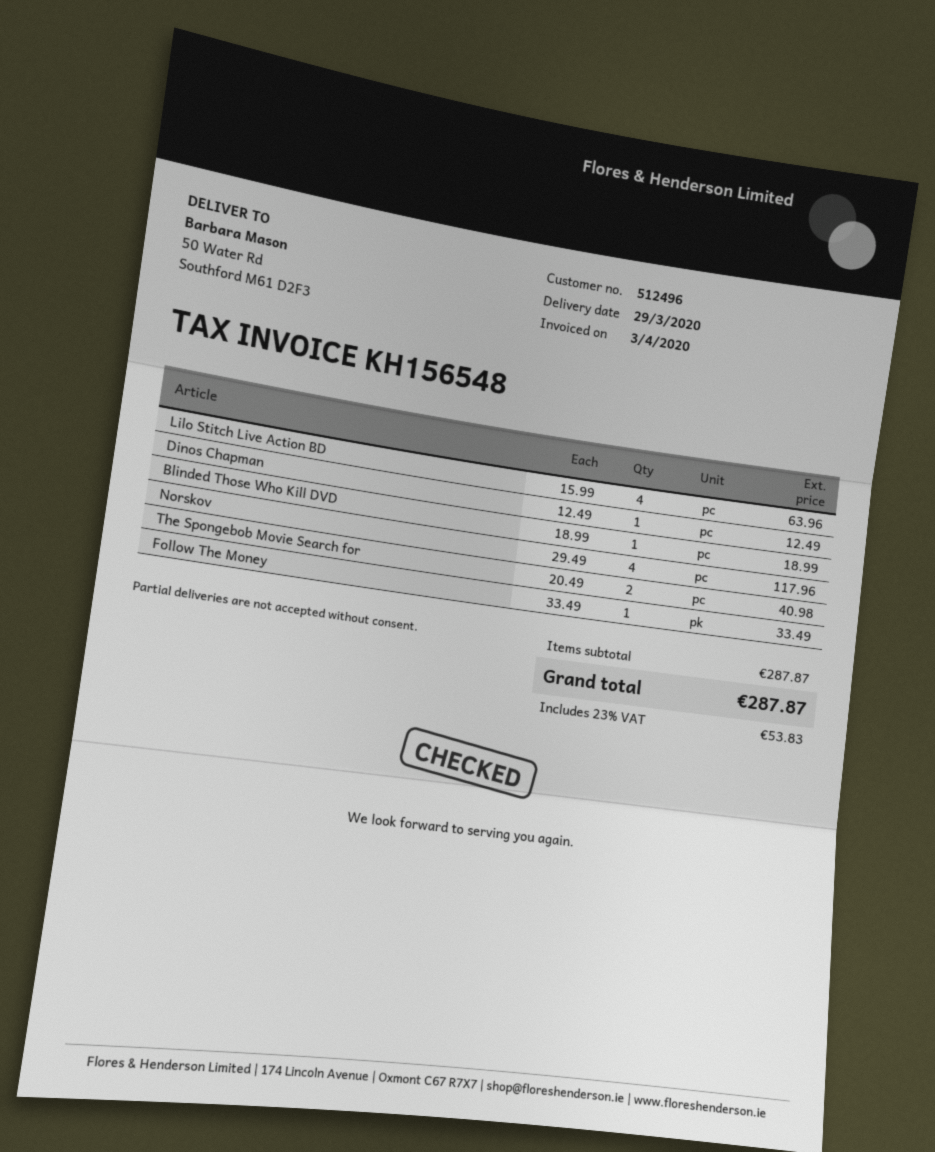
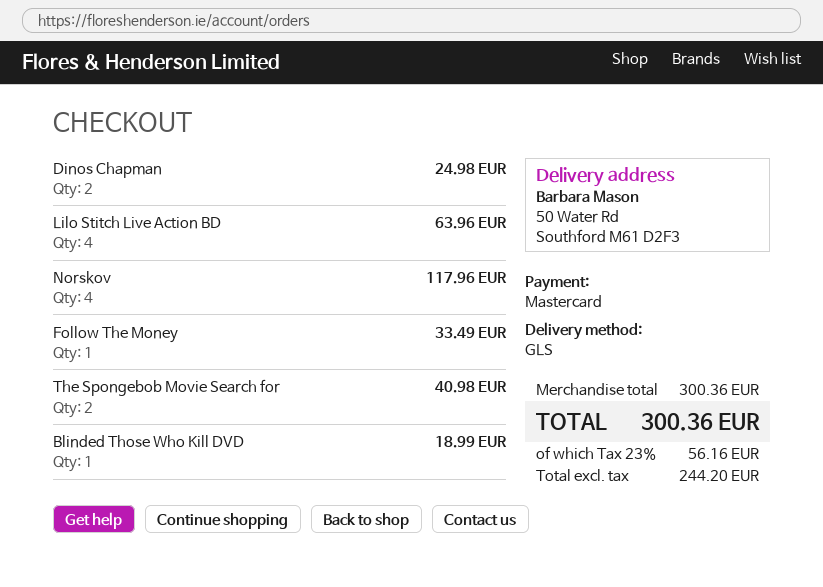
Dinos Chapman: 1 for 12.49 -> 2 for 24.98
subtotal: 287.87 -> 300.36
tax: 23% = 53.83 -> 23% = 56.16
total: 287.87 -> 300.36

